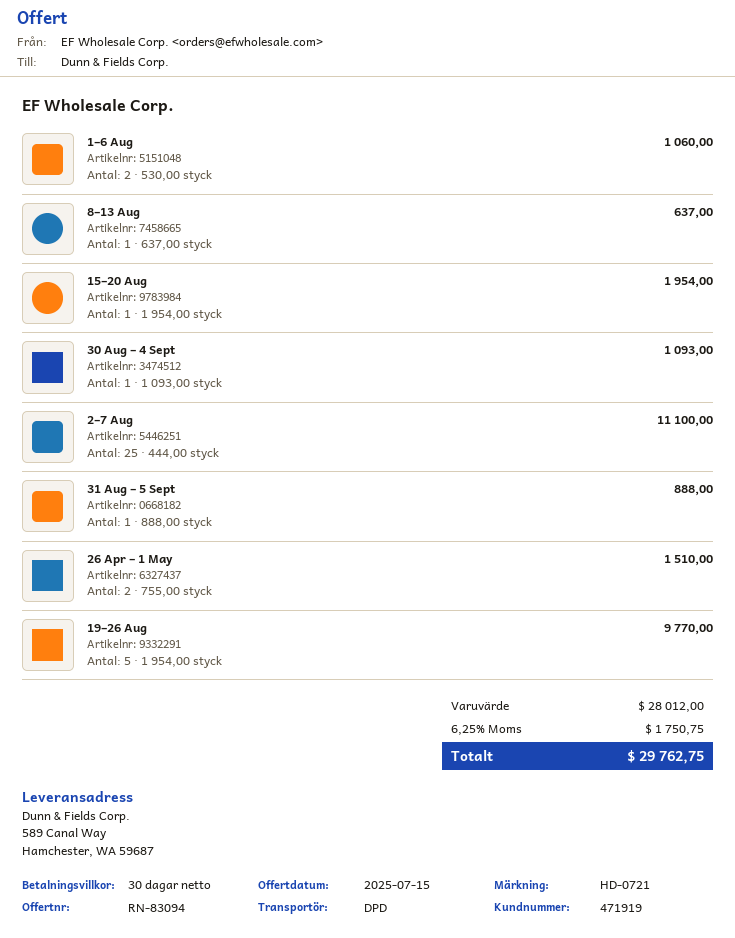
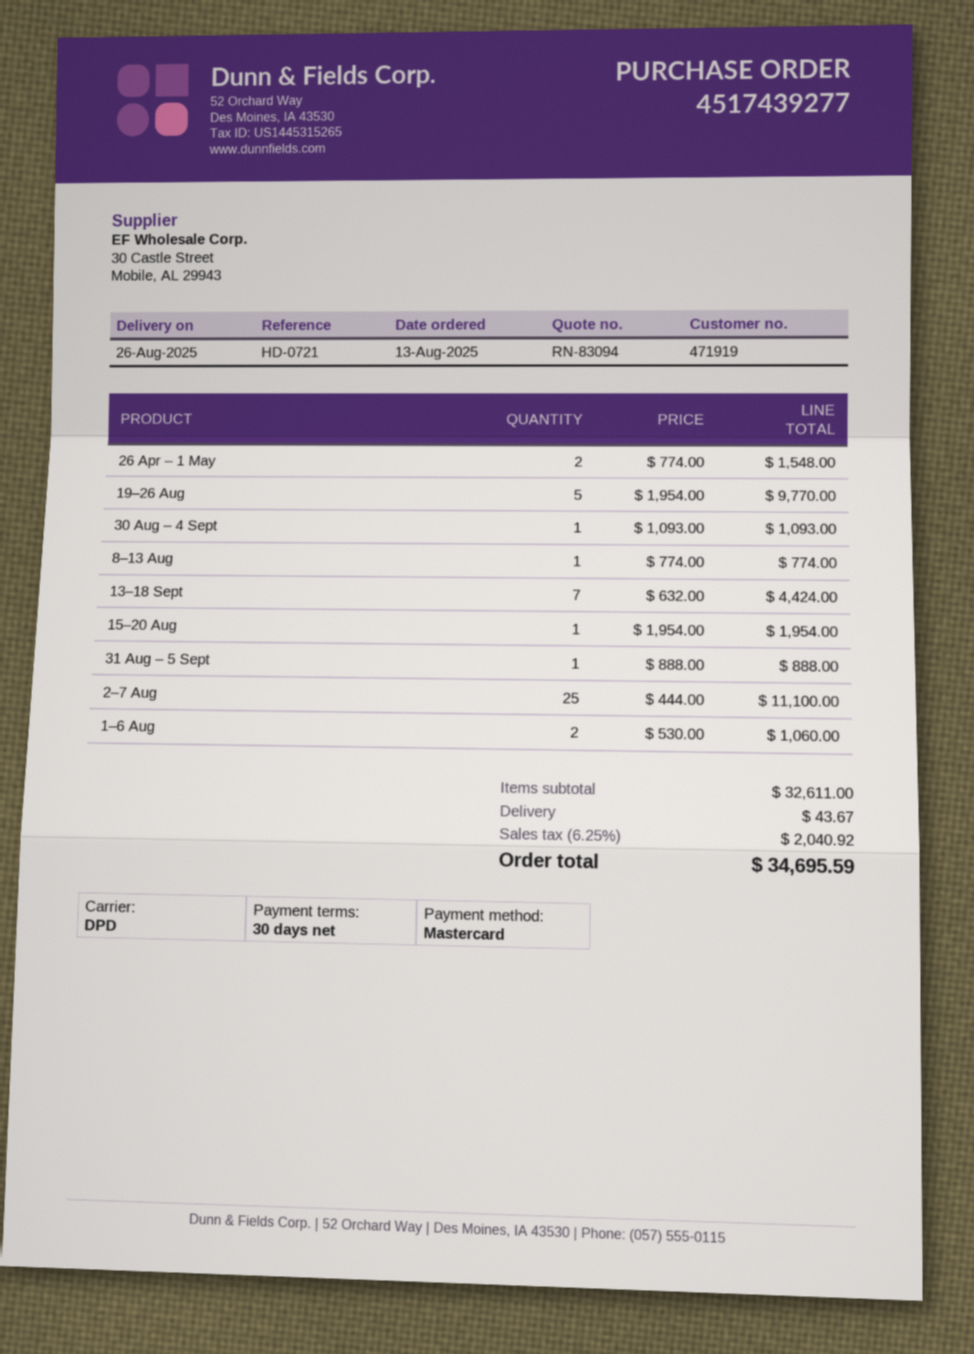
8–13 Aug: 1 x 637.00 = 637.00 -> 1 x 774.00 = 774.00
26 Apr – 1 May: 2 x 755.00 = 1510.00 -> 2 x 774.00 = 1548.00
13–18 Sept: none -> 7 x 632.00 = 4424.00
subtotal: 28012.00 -> 32611.00
shipping: none -> 43.67
tax: 6.25% = 1750.75 -> 6.25% = 2040.92
total: 29762.75 -> 34695.59

